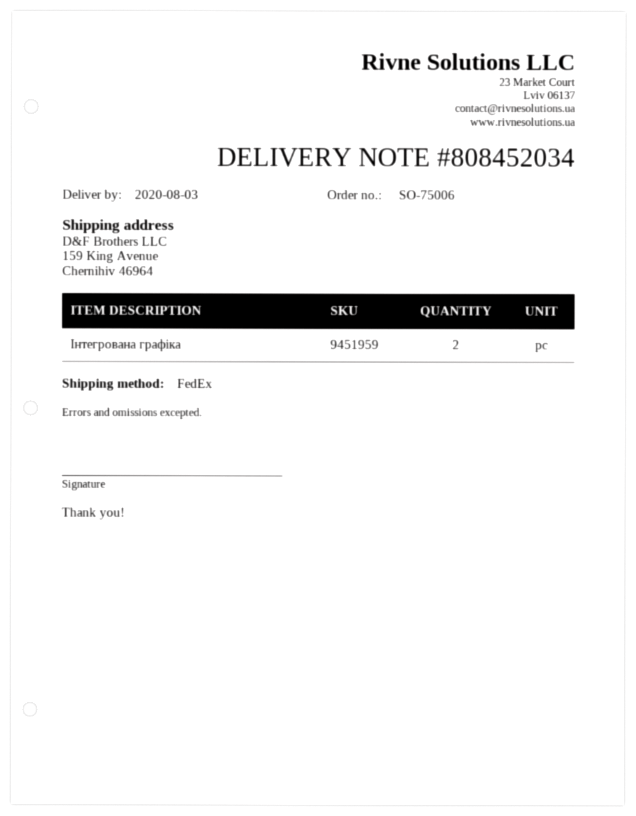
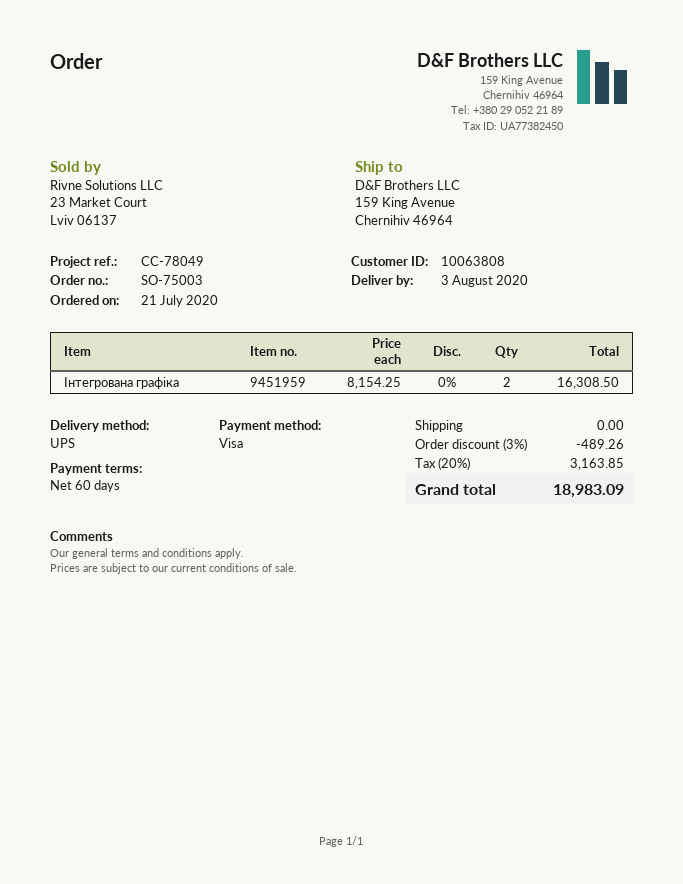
order number: SO-75006 -> SO-75003
shipping method: FedEx -> UPS

